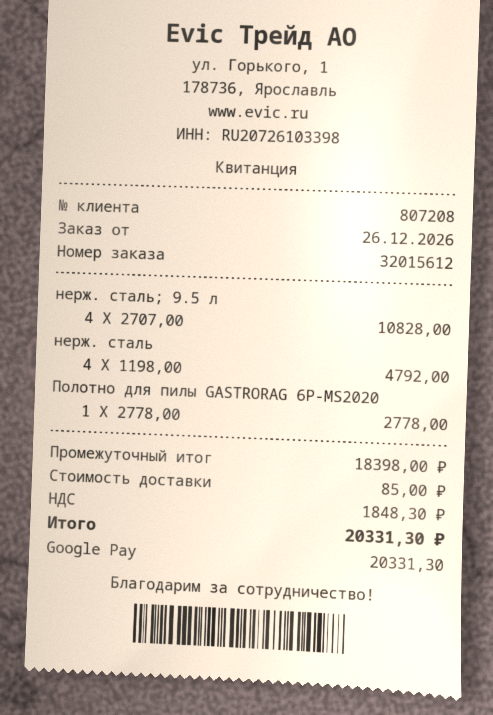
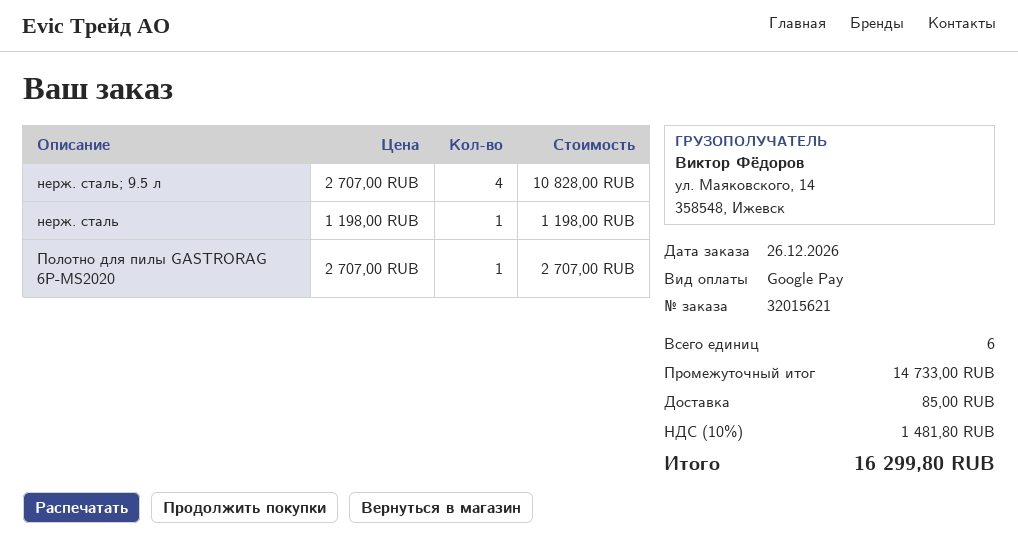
order number: 32015612 -> 32015621
нерж. сталь: 4 x 1198.00 = 4792.00 -> 1 x 1198.00 = 1198.00
Полотно для пилы GASTRORAG 6P-MS2020: 1 x 2778.00 = 2778.00 -> 1 x 2707.00 = 2707.00
subtotal: 18398.00 -> 14733.00
tax: 1848.30 -> 1481.80
total: 20331.30 -> 16299.80

